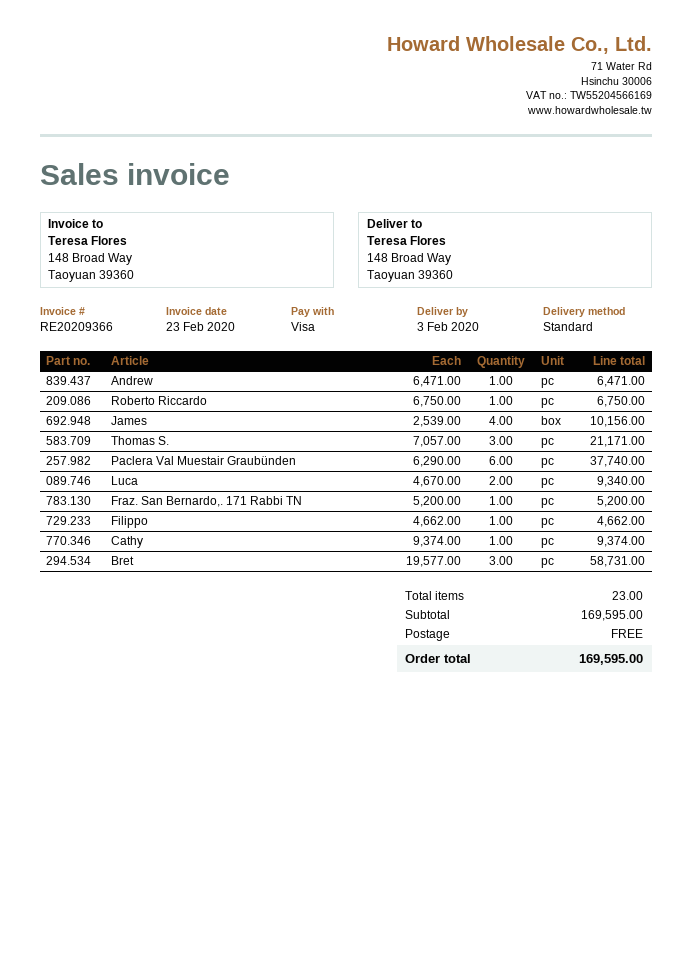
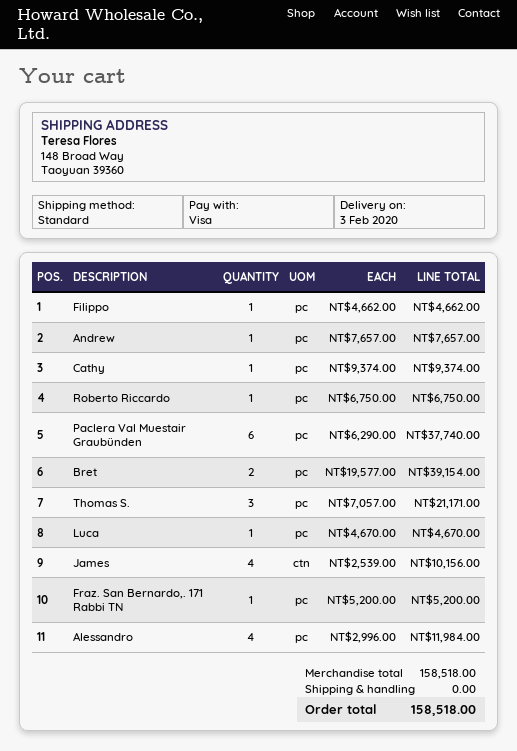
Andrew: 1 x 6471.00 = 6471.00 -> 1 x 7657.00 = 7657.00
Luca: 2 x 4670.00 = 9340.00 -> 1 x 4670.00 = 4670.00
Bret: 3 x 19577.00 = 58731.00 -> 2 x 19577.00 = 39154.00
Alessandro: none -> 4 x 2996.00 = 11984.00
subtotal: 169595.00 -> 158518.00
total: 169595.00 -> 158518.00

